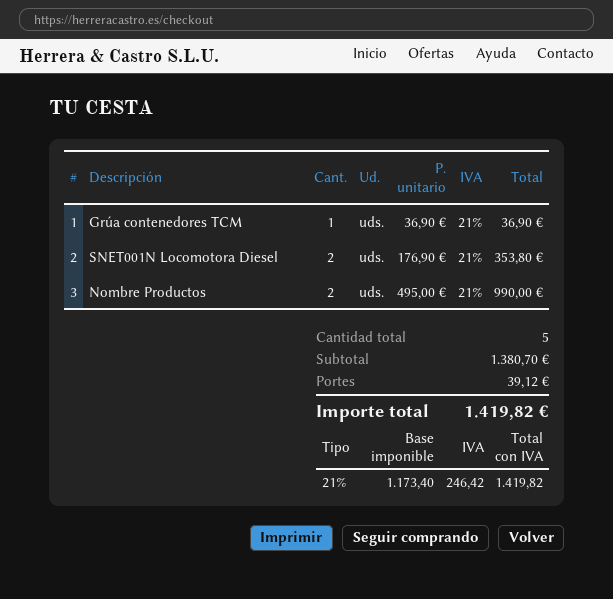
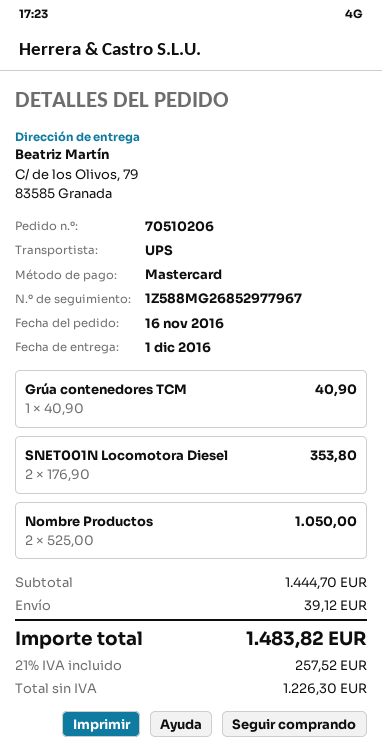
Grúa contenedores TCM: 1 x 36.90 = 36.90 -> 1 x 40.90 = 40.90
Nombre Productos: 2 x 495.00 = 990.00 -> 2 x 525.00 = 1050.00
subtotal: 1380.70 -> 1444.70
net: 1173.40 -> 1226.30
tax: 21% = 246.42 -> 21% = 257.52
total: 1419.82 -> 1483.82

